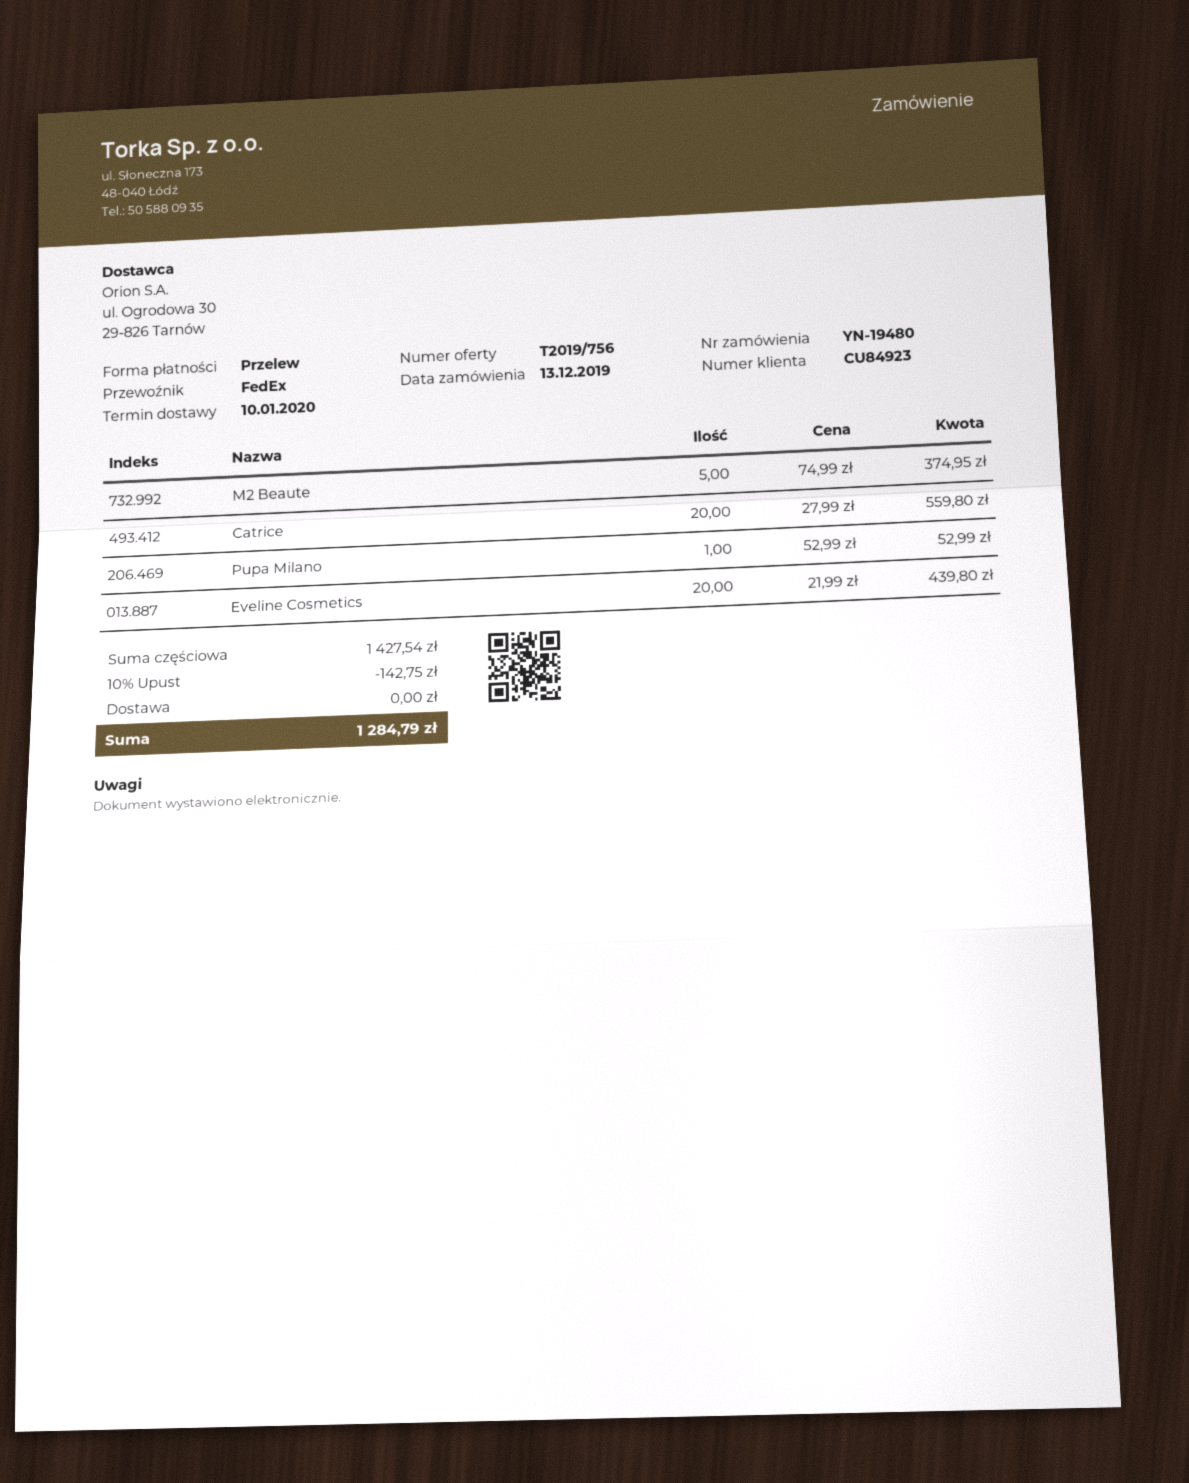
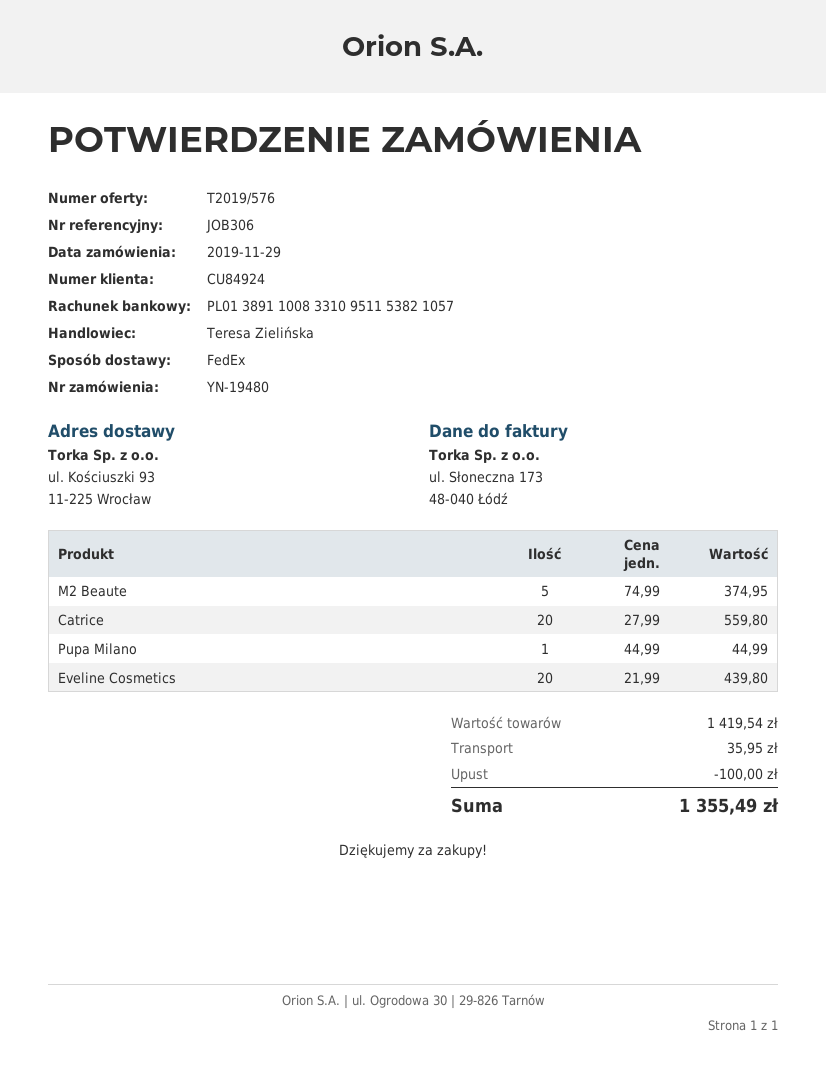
quote number: T2019/756 -> T2019/576
order date: 2019-12-13 -> 2019-11-29
customer number: CU84923 -> CU84924
Pupa Milano: 1 x 52.99 = 52.99 -> 1 x 44.99 = 44.99
subtotal: 1427.54 -> 1419.54
discount: 142.75 -> 100.00
shipping: 0.00 -> 35.95
total: 1284.79 -> 1355.49

